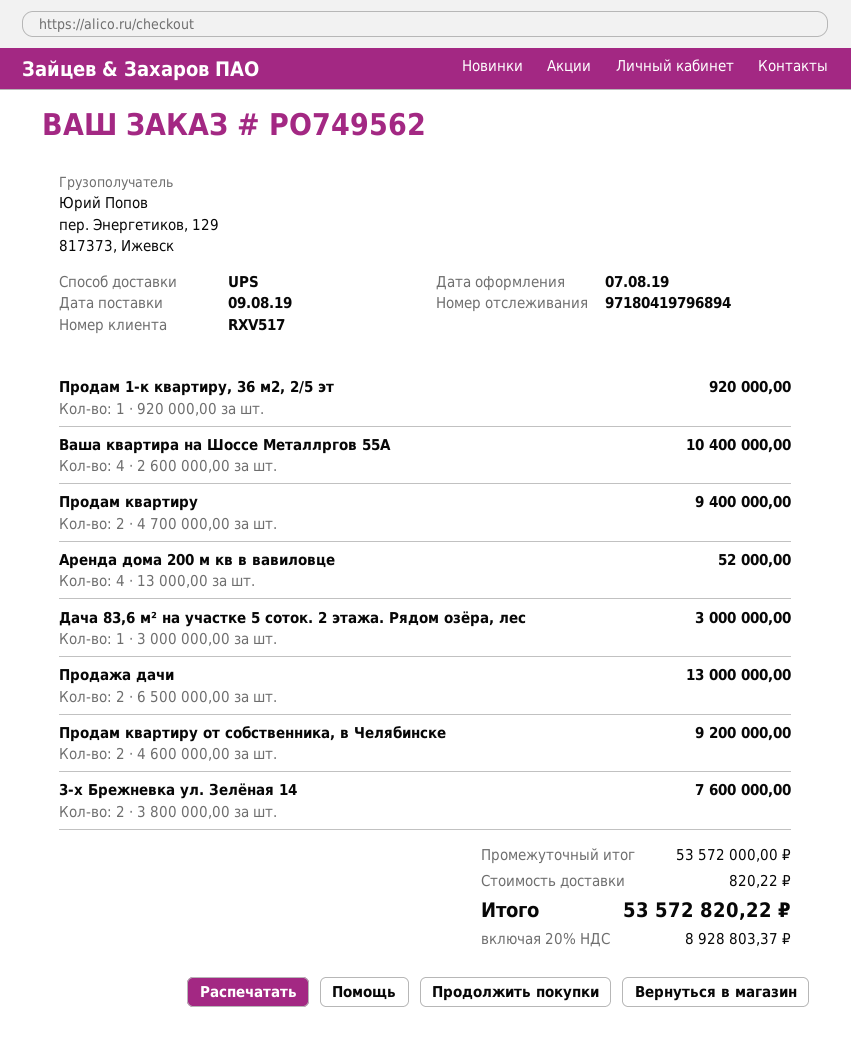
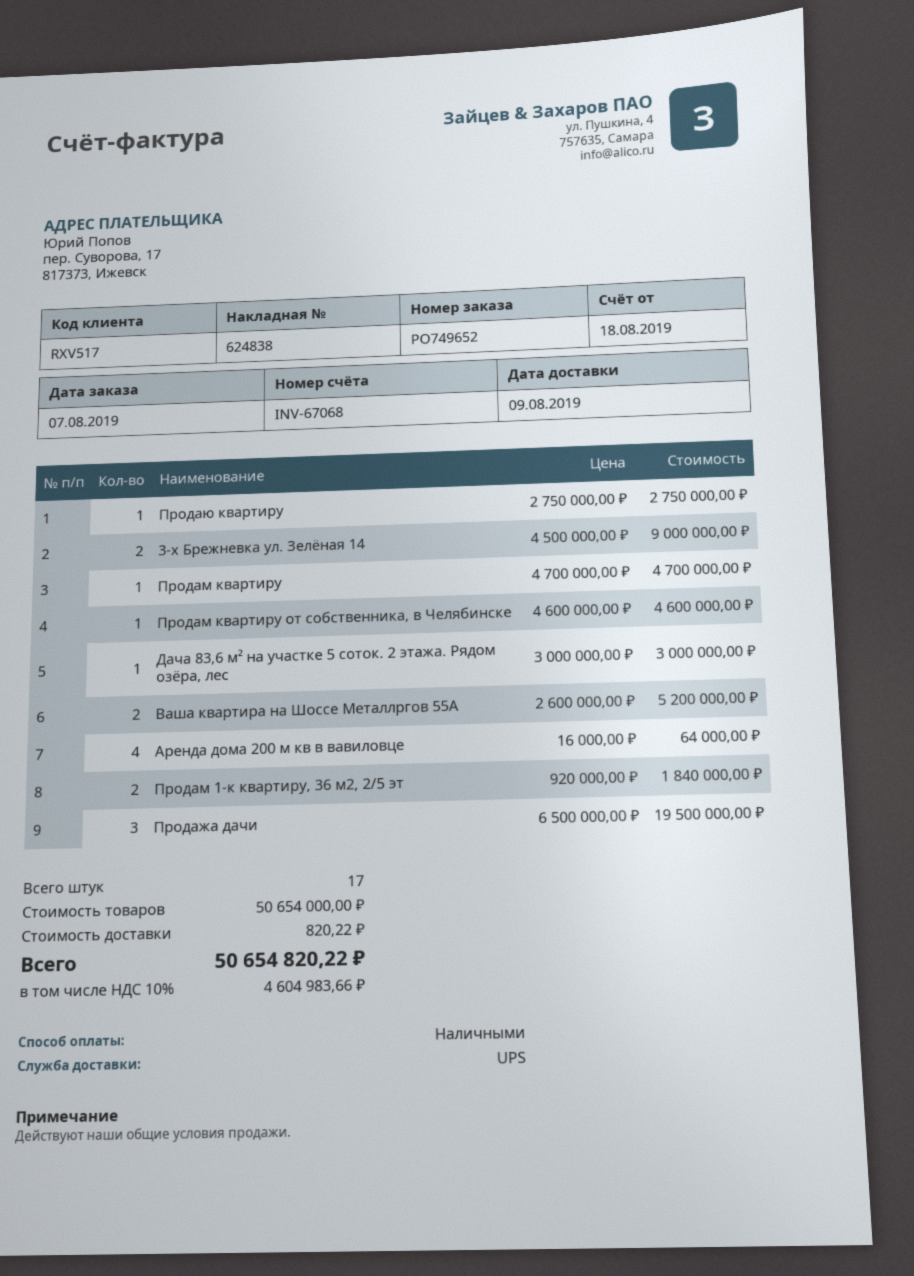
order number: PO749562 -> PO749652
Продам 1-к квартиру, 36 м2, 2/5 эт: 1 x 920000.00 = 920000.00 -> 2 x 920000.00 = 1840000.00
Ваша квартира на Шоссе Металлргов 55А: 4 x 2600000.00 = 10400000.00 -> 2 x 2600000.00 = 5200000.00
Продам квартиру: 2 x 4700000.00 = 9400000.00 -> 1 x 4700000.00 = 4700000.00
Аренда дома 200 м кв в вавиловце: 4 x 13000.00 = 52000.00 -> 4 x 16000.00 = 64000.00
Продажа дачи: 2 x 6500000.00 = 13000000.00 -> 3 x 6500000.00 = 19500000.00
Продам квартиру от собственника, в Челябинске: 2 x 4600000.00 = 9200000.00 -> 1 x 4600000.00 = 4600000.00
3-х Брежневка ул. Зелёная 14: 2 x 3800000.00 = 7600000.00 -> 2 x 4500000.00 = 9000000.00
Продаю квартиру: none -> 1 x 2750000.00 = 2750000.00
subtotal: 53572000.00 -> 50654000.00
tax: 20% = 8928803.37 -> 10% = 4604983.66
total: 53572820.22 -> 50654820.22

